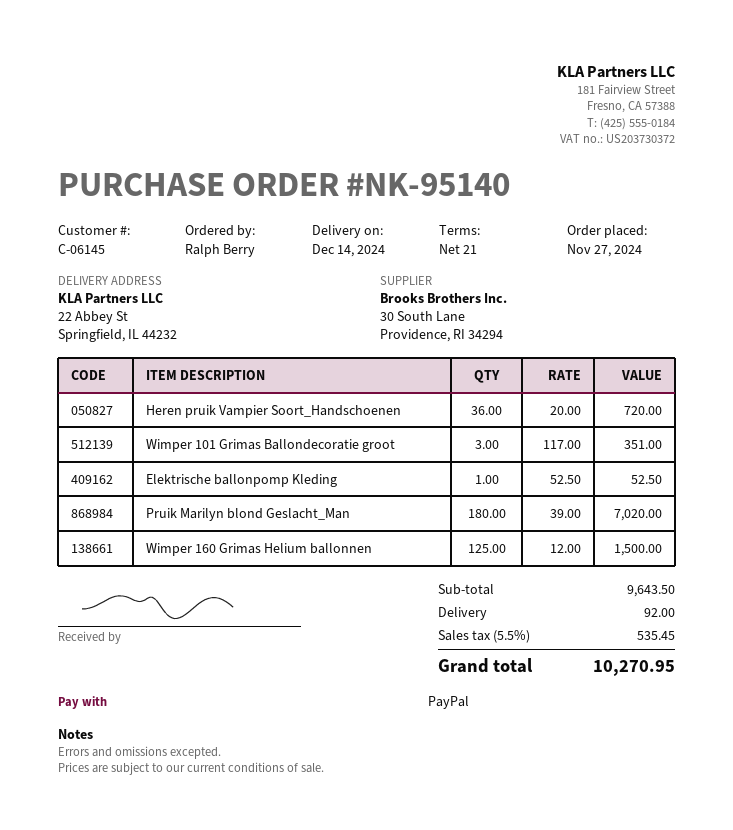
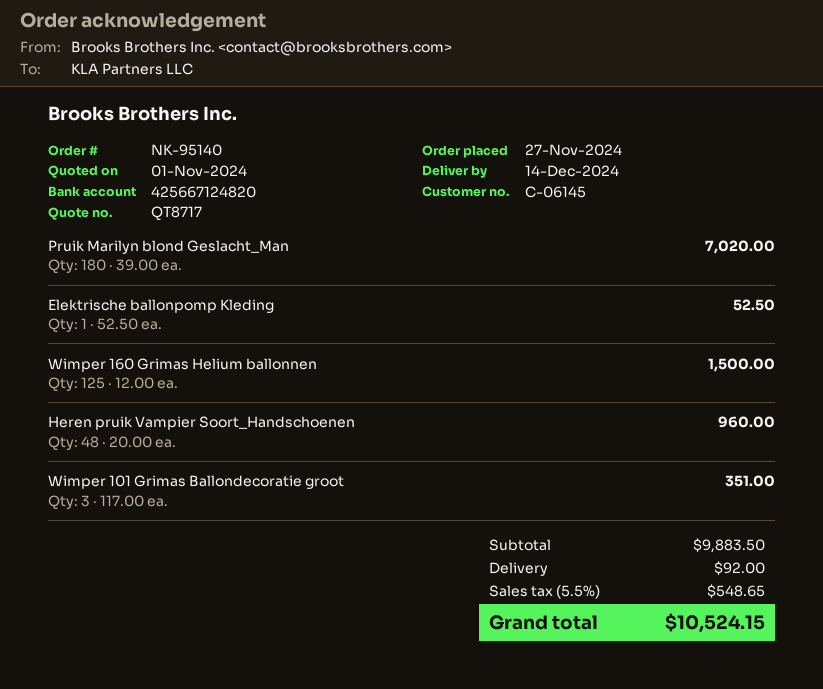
Heren pruik Vampier Soort_Handschoenen: 36 x 20.00 = 720.00 -> 48 x 20.00 = 960.00
subtotal: 9643.50 -> 9883.50
tax: 5.5% = 535.45 -> 5.5% = 548.65
total: 10270.95 -> 10524.15

